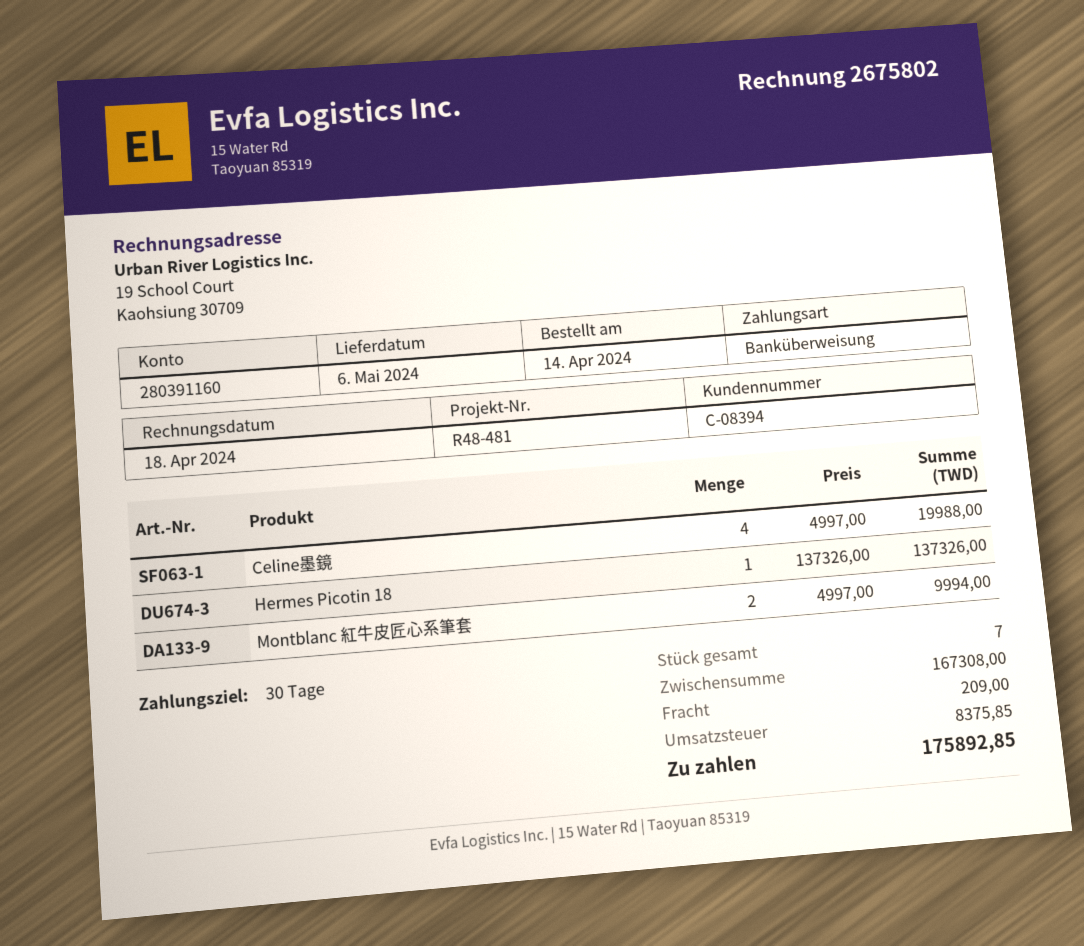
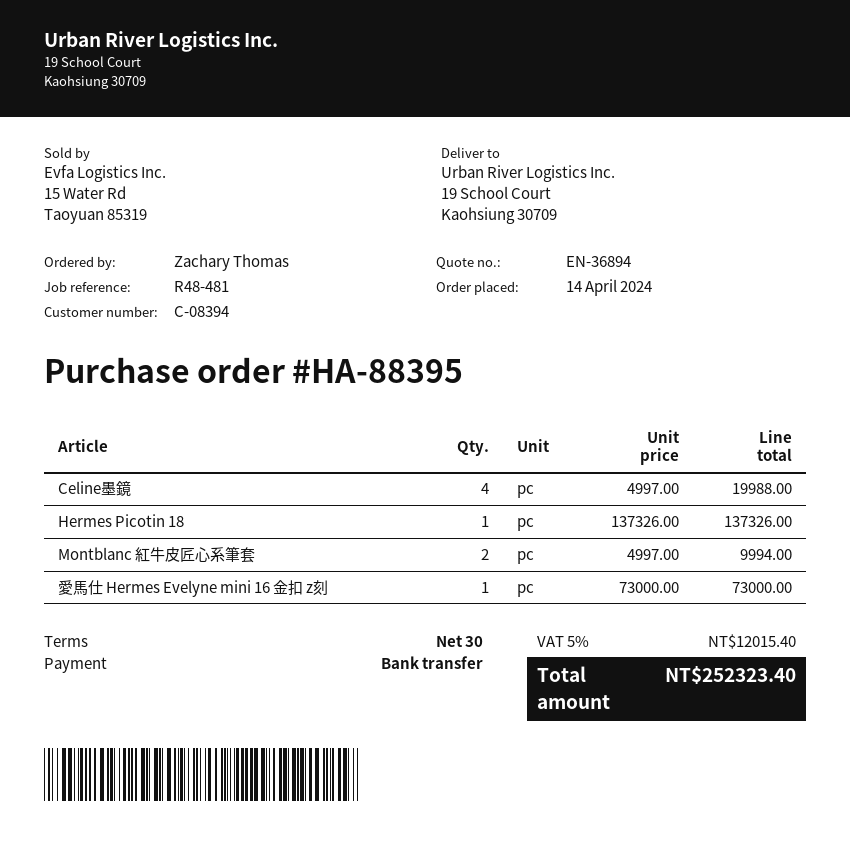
愛馬仕 Hermes Evelyne mini 16 金扣 z刻: none -> 1 x 73000.00 = 73000.00
shipping: 209.00 -> none
tax: 8375.85 -> 12015.40
total: 175892.85 -> 252323.40

